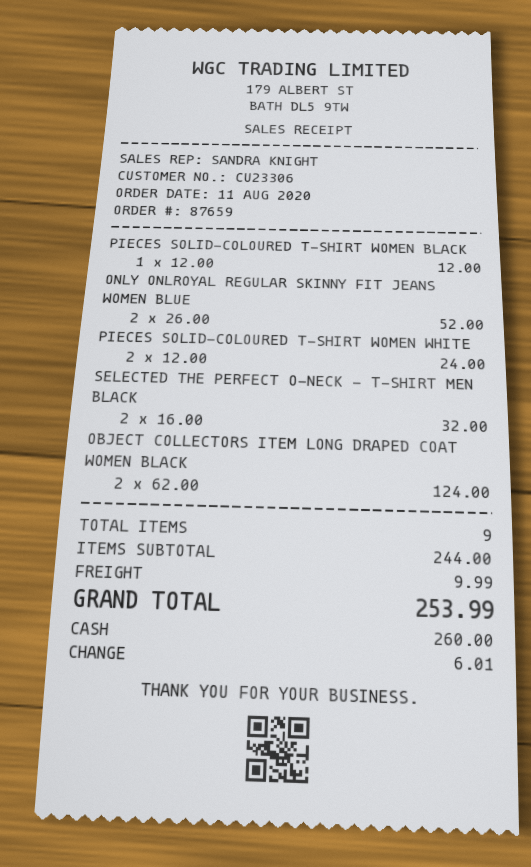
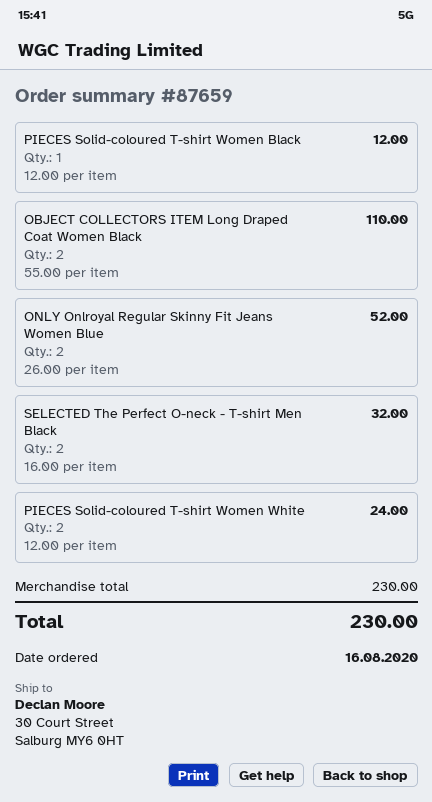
order date: 2020-08-11 -> 2020-08-16
OBJECT COLLECTORS ITEM LONG DRAPED COAT WOMEN BLACK: 2 x 62.00 = 124.00 -> 2 x 55.00 = 110.00
subtotal: 244.00 -> 230.00
shipping: 9.99 -> none
total: 253.99 -> 230.00

